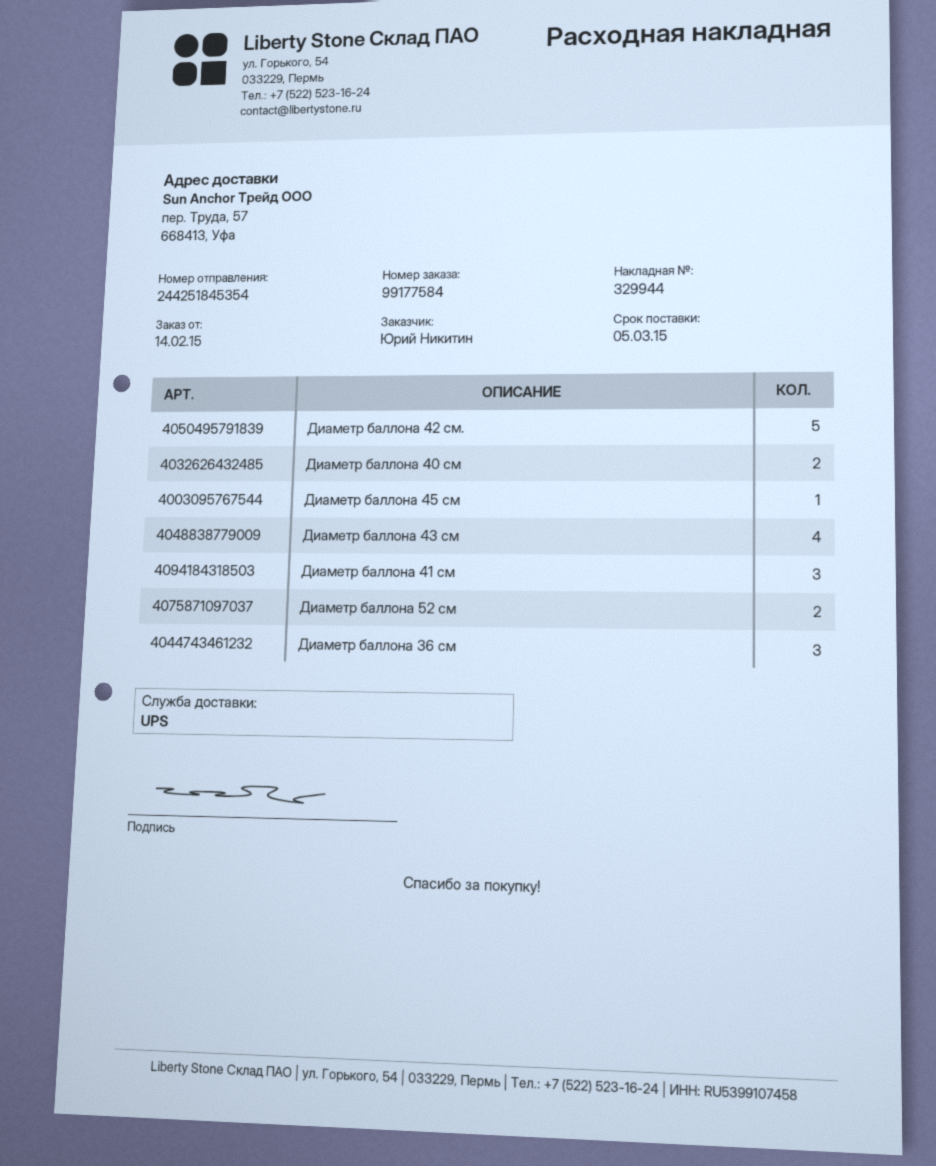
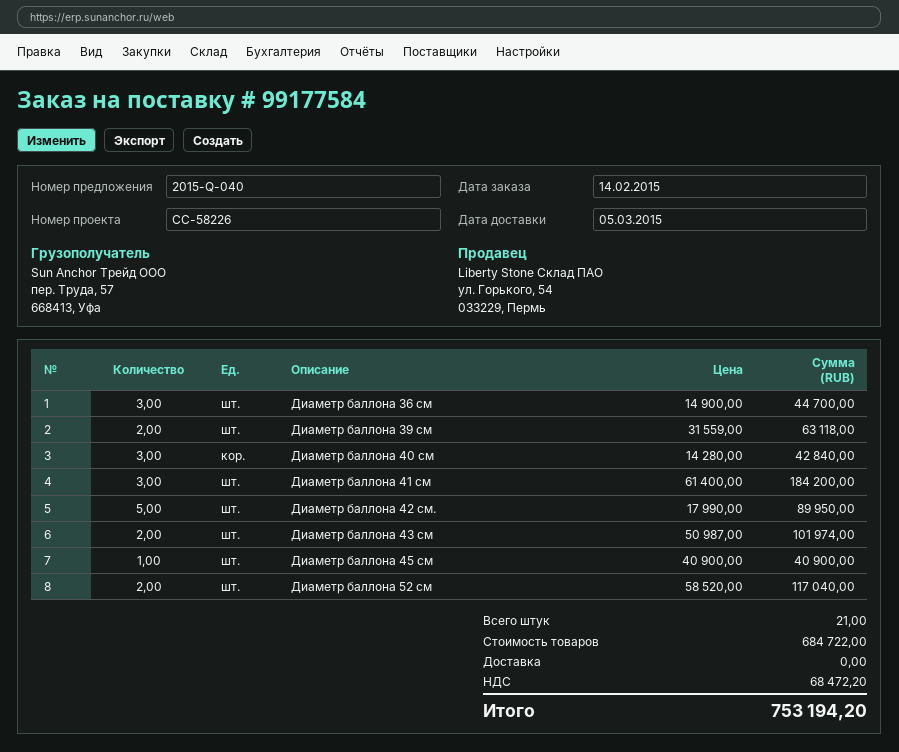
Диаметр баллона 40 см: 2 -> 3
Диаметр баллона 43 см: 4 -> 2
Диаметр баллона 39 см: none -> 2

